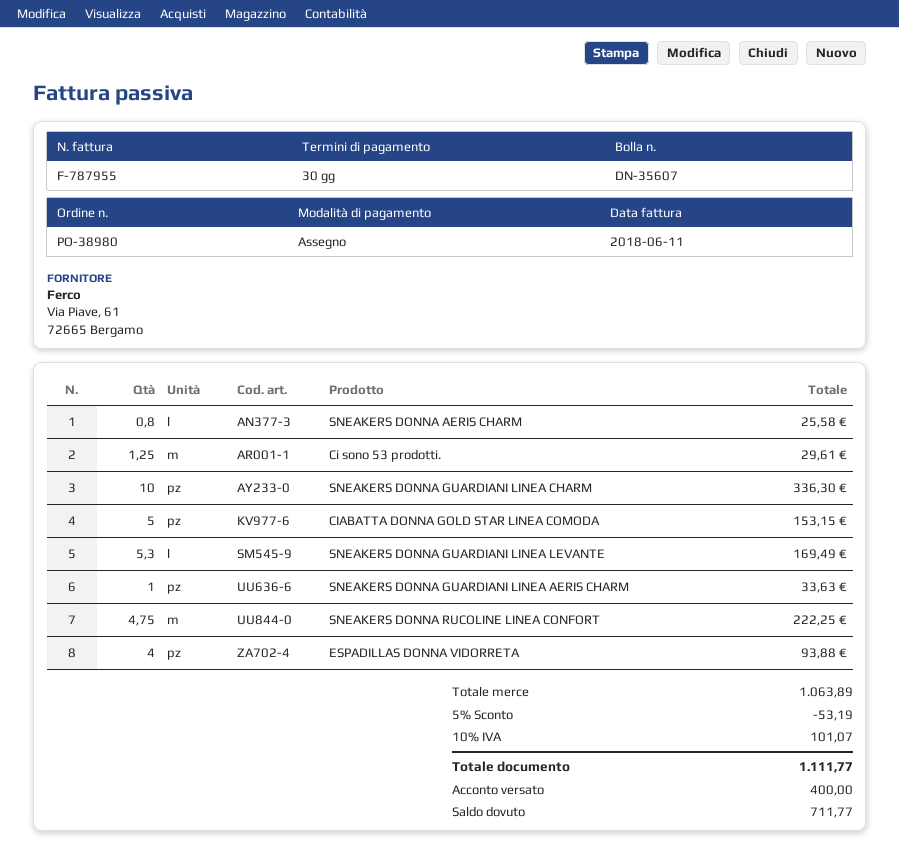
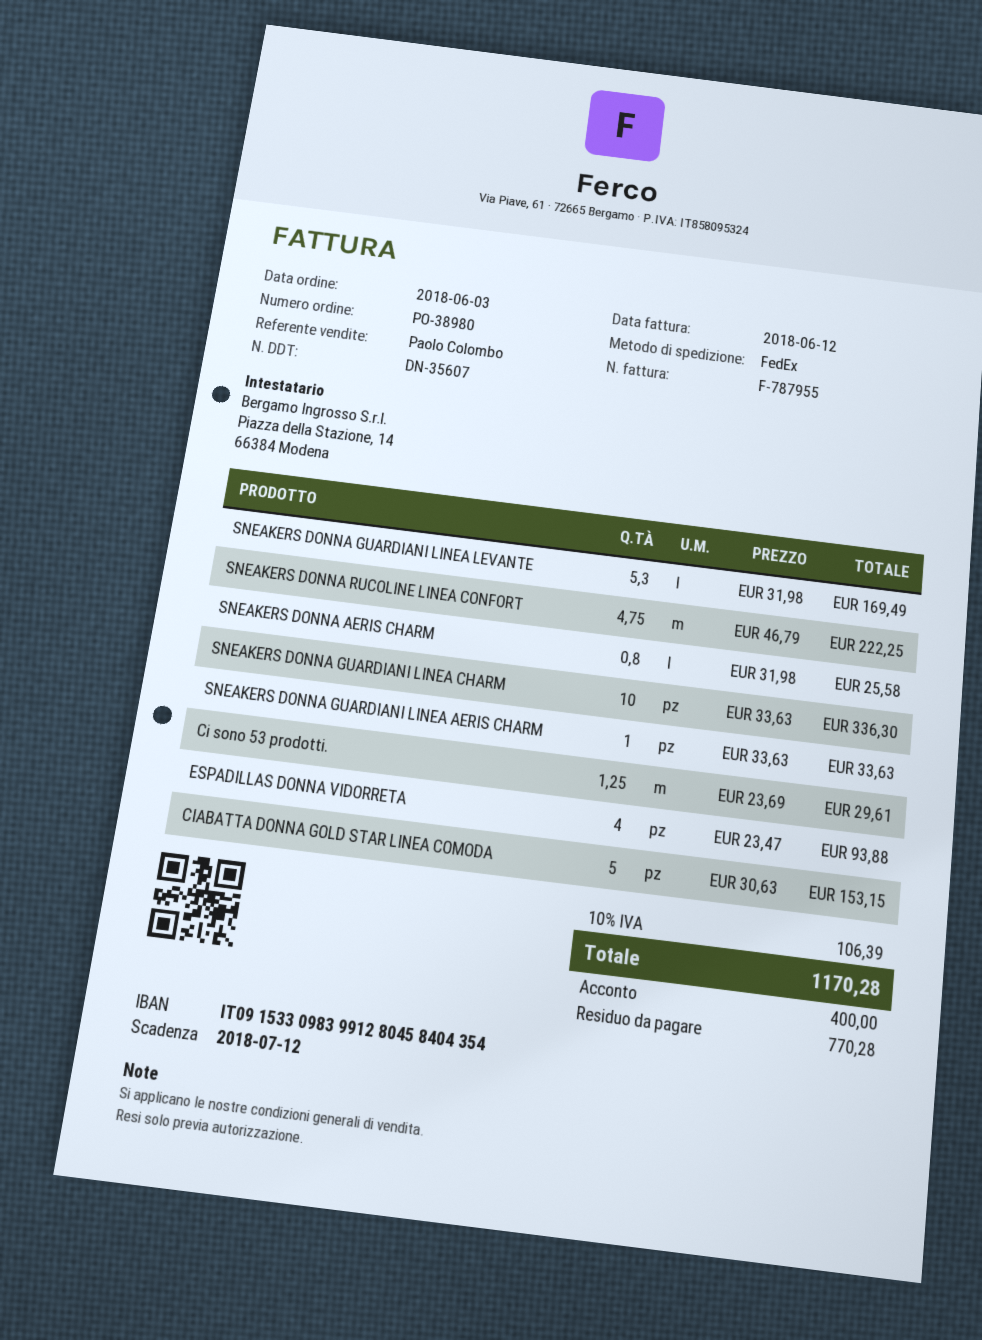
invoice date: 2018-06-11 -> 2018-06-12
discount: 5% = 53.19 -> none
tax: 10% = 101.07 -> 10% = 106.39
total: 1111.77 -> 1170.28
balance: 711.77 -> 770.28

